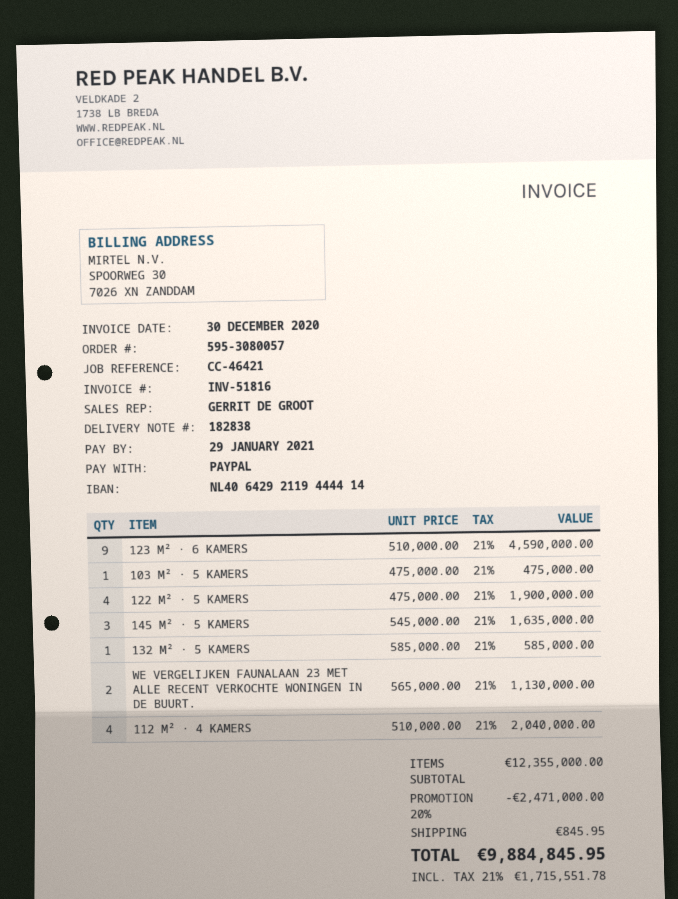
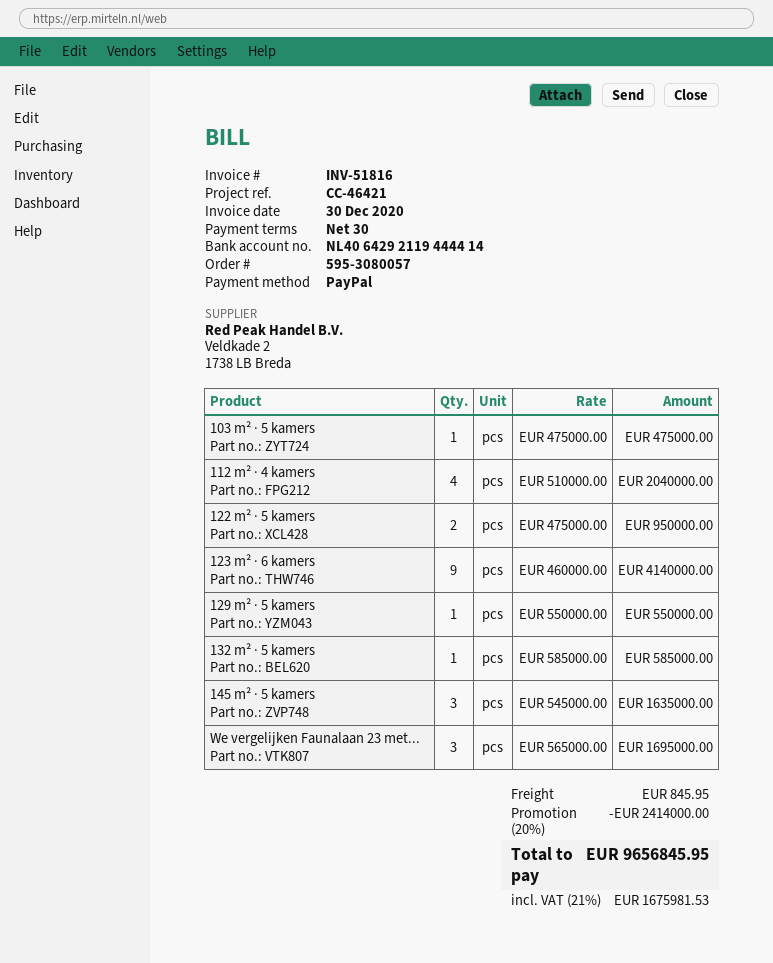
123 M² · 6 KAMERS: 9 x 510000.00 = 4590000.00 -> 9 x 460000.00 = 4140000.00
122 M² · 5 KAMERS: 4 x 475000.00 = 1900000.00 -> 2 x 475000.00 = 950000.00
WE VERGELIJKEN FAUNALAAN 23 MET ALLE RECENT VERKOCHTE WONINGEN IN DE BUURT.: 2 x 565000.00 = 1130000.00 -> 3 x 565000.00 = 1695000.00
129 m² · 5 kamers: none -> 1 x 550000.00 = 550000.00
discount: 20% = 2471000.00 -> 20% = 2414000.00
tax: 21% = 1715551.78 -> 21% = 1675981.53
total: 9884845.95 -> 9656845.95

